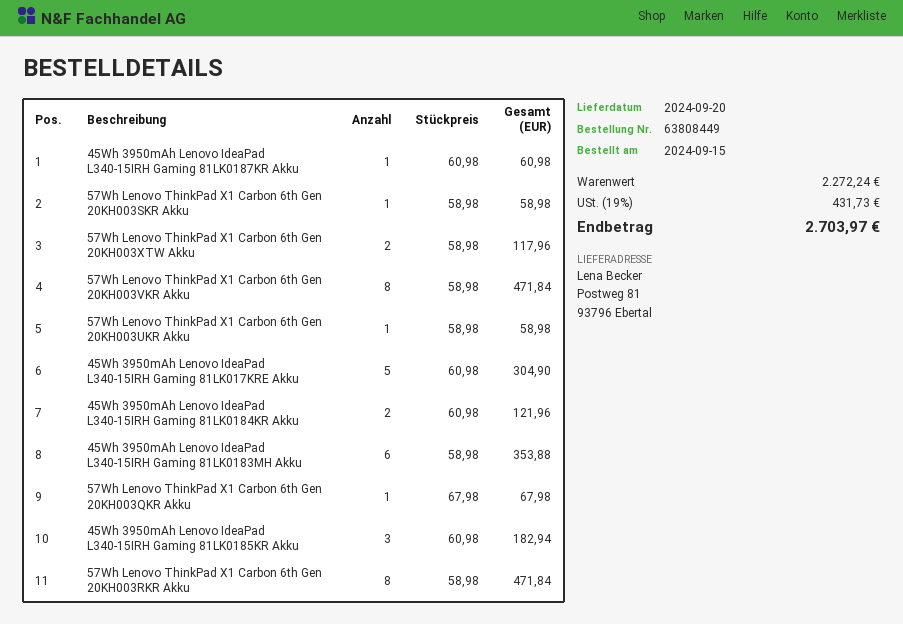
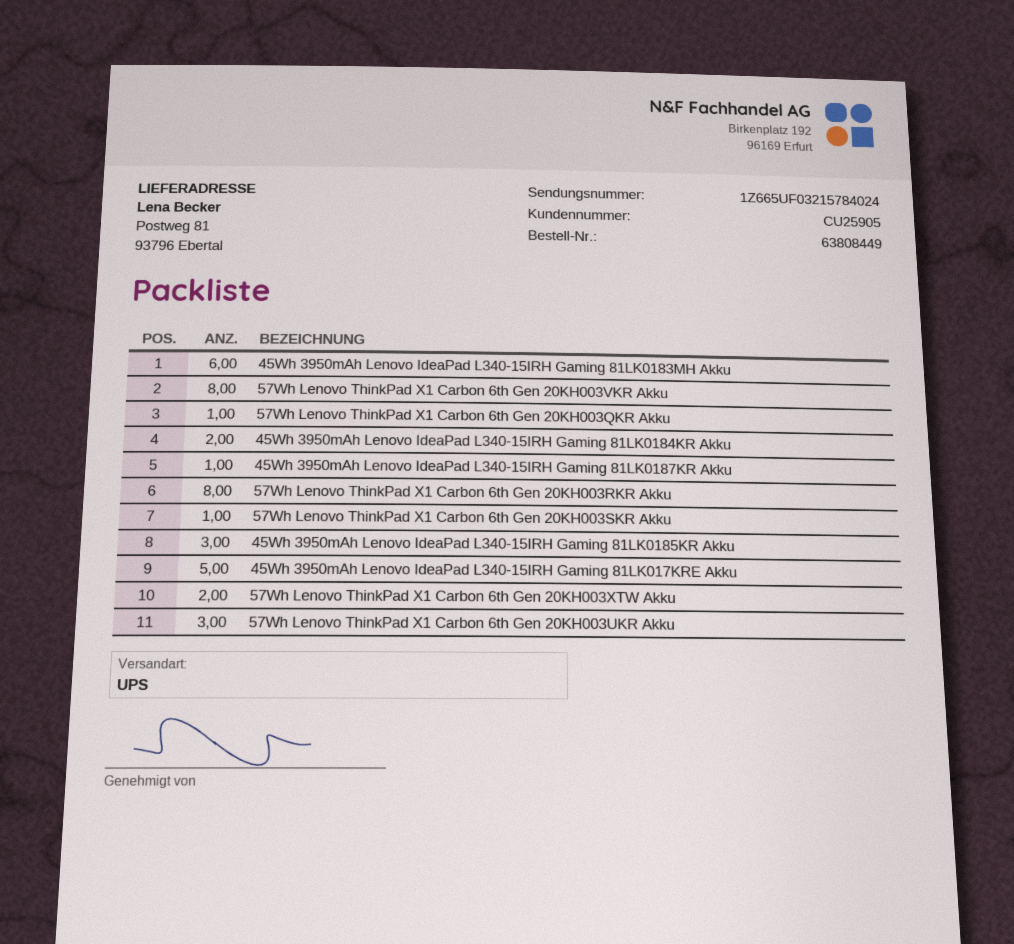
57Wh Lenovo ThinkPad X1 Carbon 6th Gen 20KH003UKR Akku: 1 -> 3

